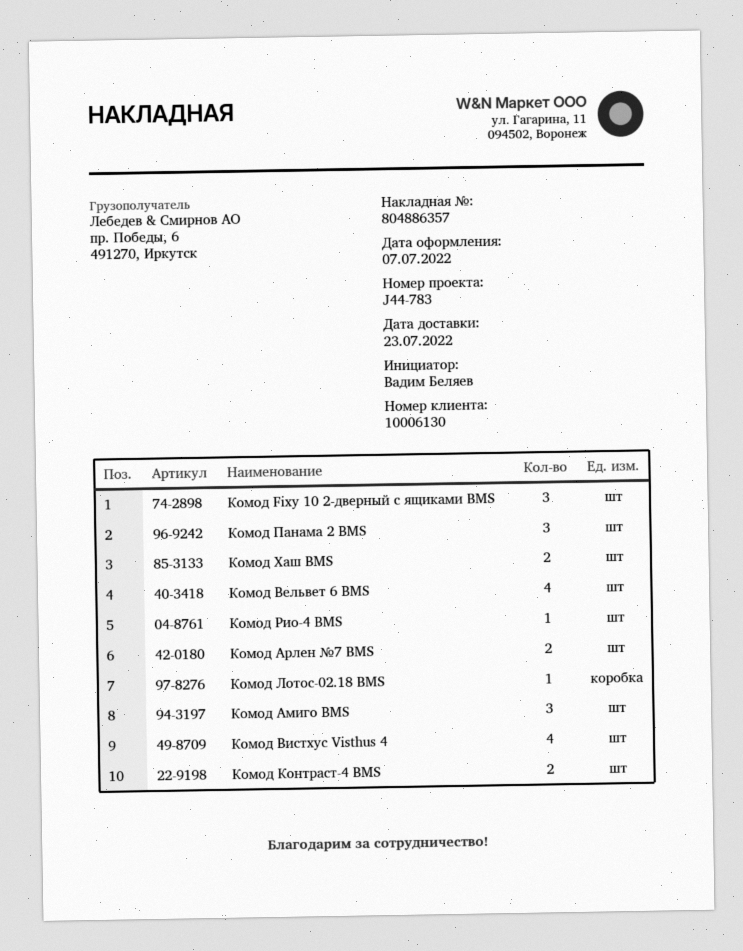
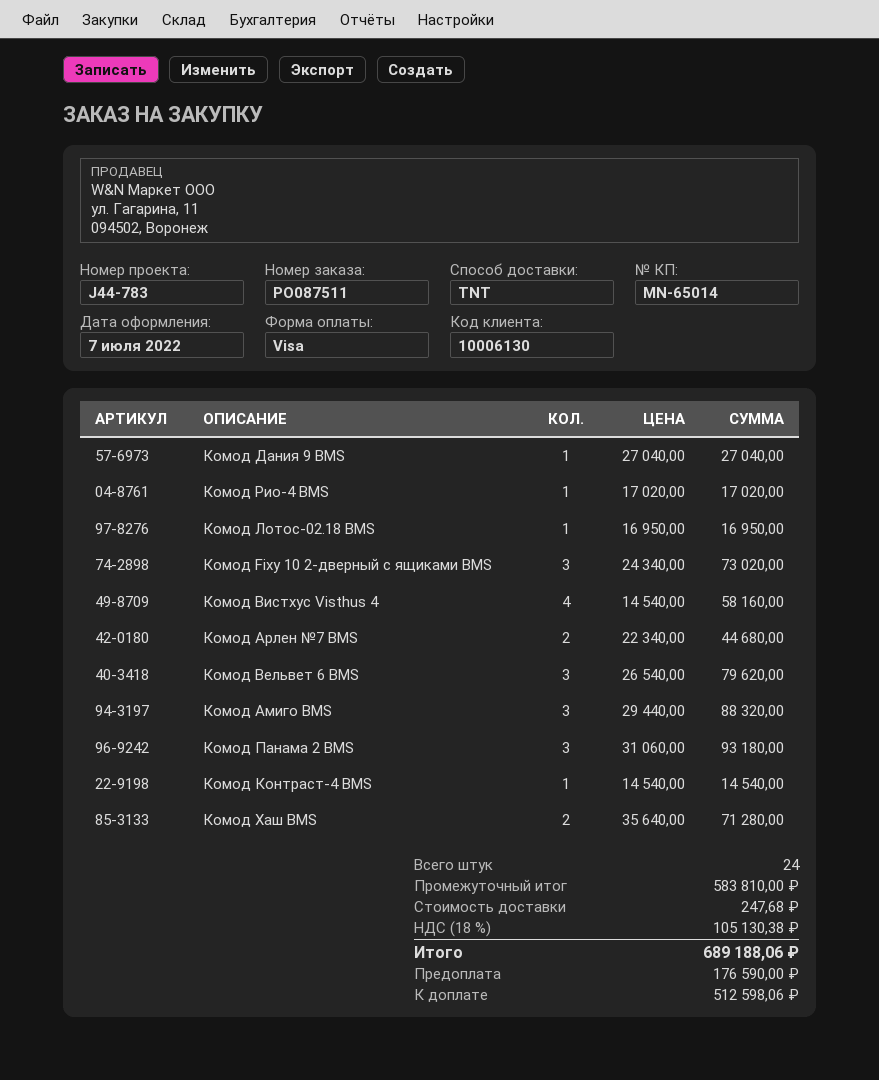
Комод Вельвет 6 BMS: 4 -> 3
Комод Контраст-4 BMS: 2 -> 1
Комод Дания 9 BMS: none -> 1

